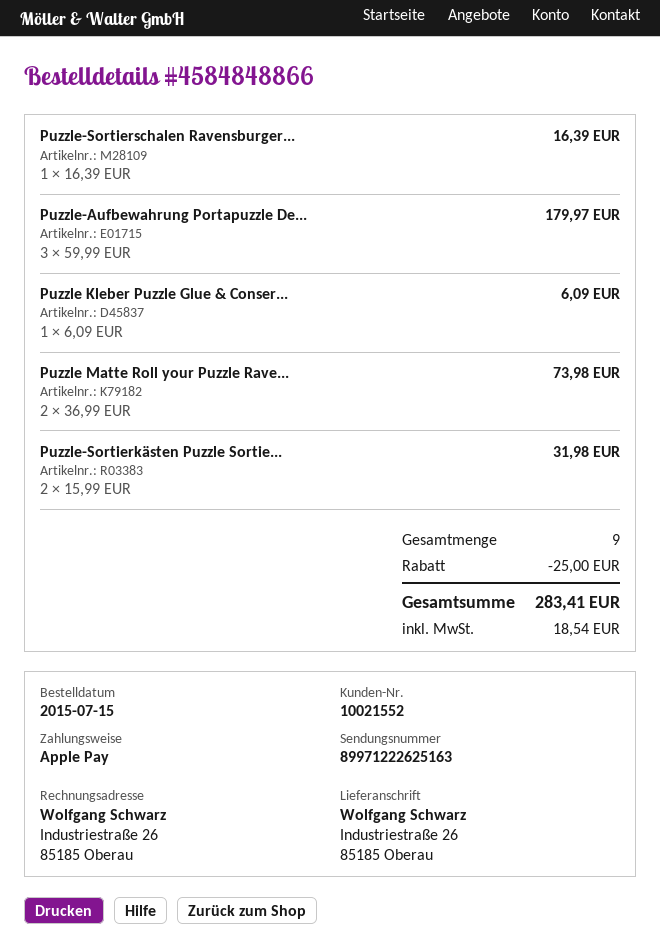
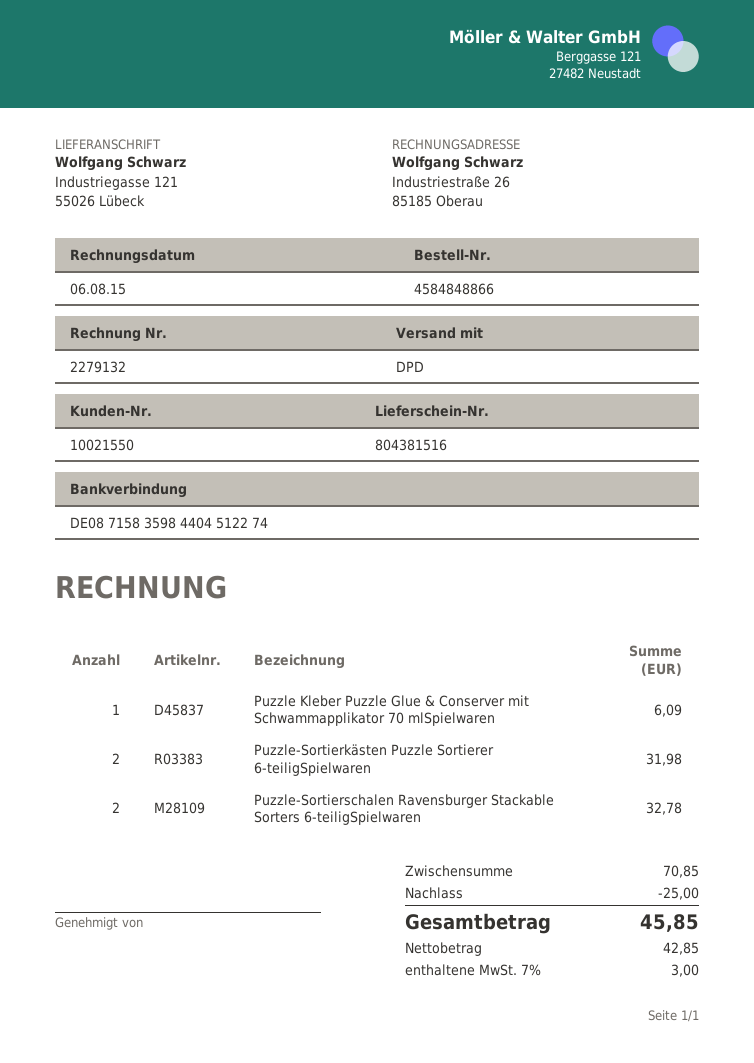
customer number: 10021552 -> 10021550
ship to: Industriestraße 26, 85185 Oberau -> Industriegasse 121, 55026 Lübeck
Puzzle-Sortierschalen Ravensburger...: 1 for 16.39 -> 2 for 32.78
Puzzle-Aufbewahrung Portapuzzle De...: 3 for 179.97 -> none
Puzzle Matte Roll your Puzzle Rave...: 2 for 73.98 -> none
tax: 18.54 -> 3.00
total: 283.41 -> 45.85

